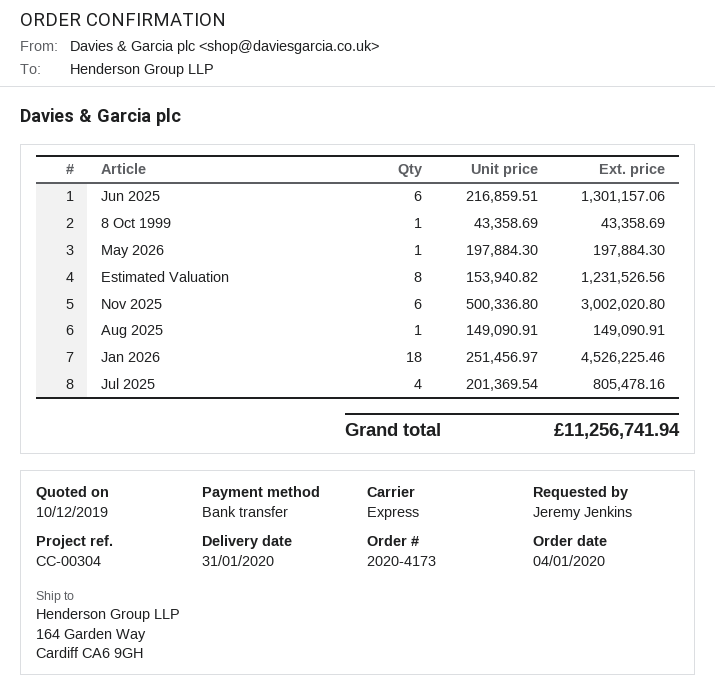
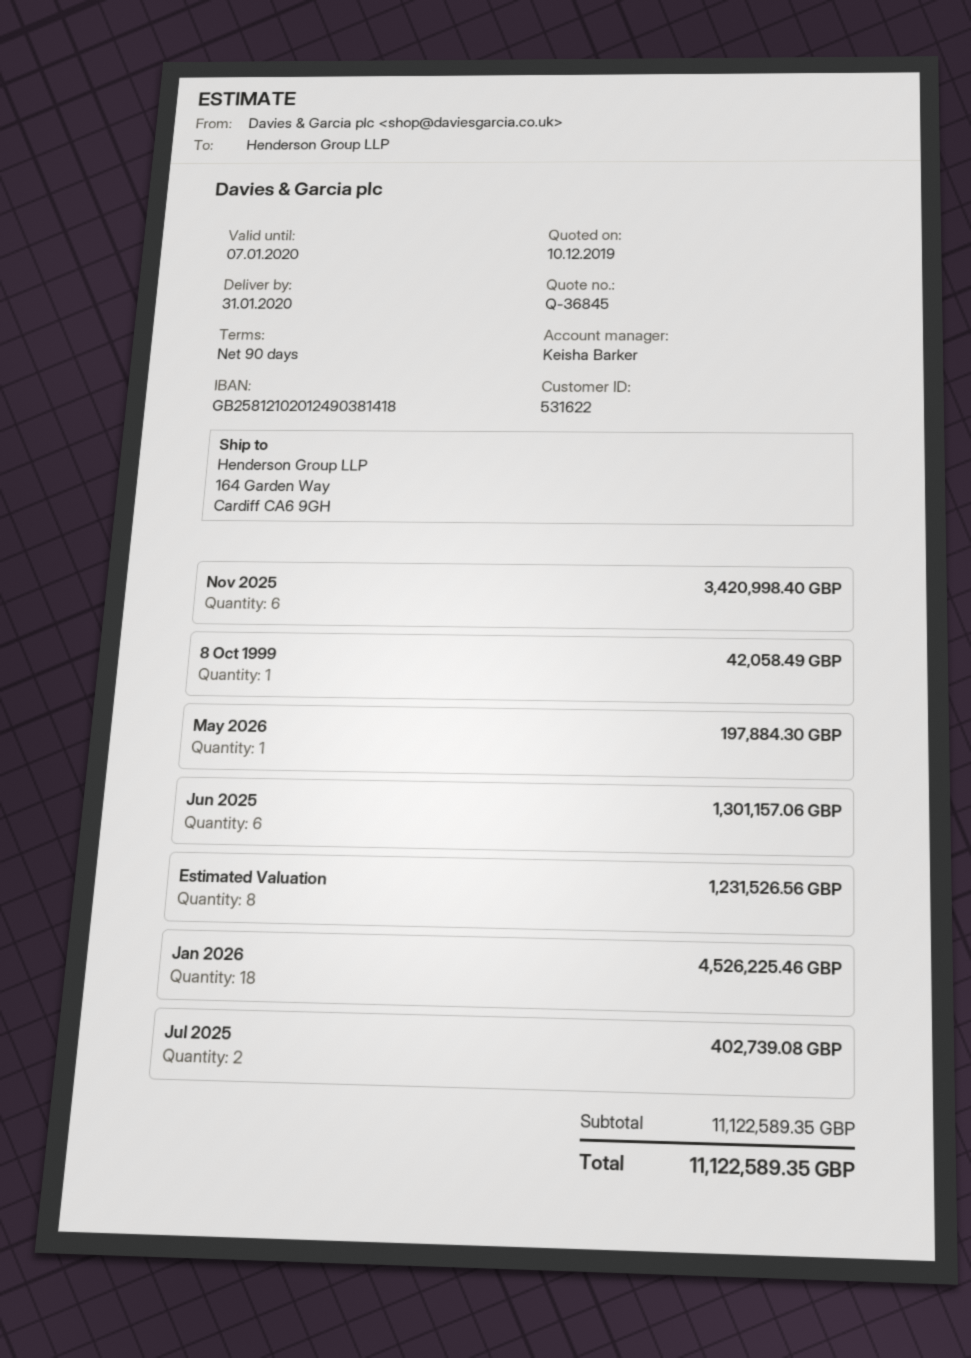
8 Oct 1999: 1 for 43358.69 -> 1 for 42058.49
Nov 2025: 6 for 3002020.80 -> 6 for 3420998.40
Aug 2025: 1 for 149090.91 -> none
Jul 2025: 4 for 805478.16 -> 2 for 402739.08
total: 11256741.94 -> 11122589.35

